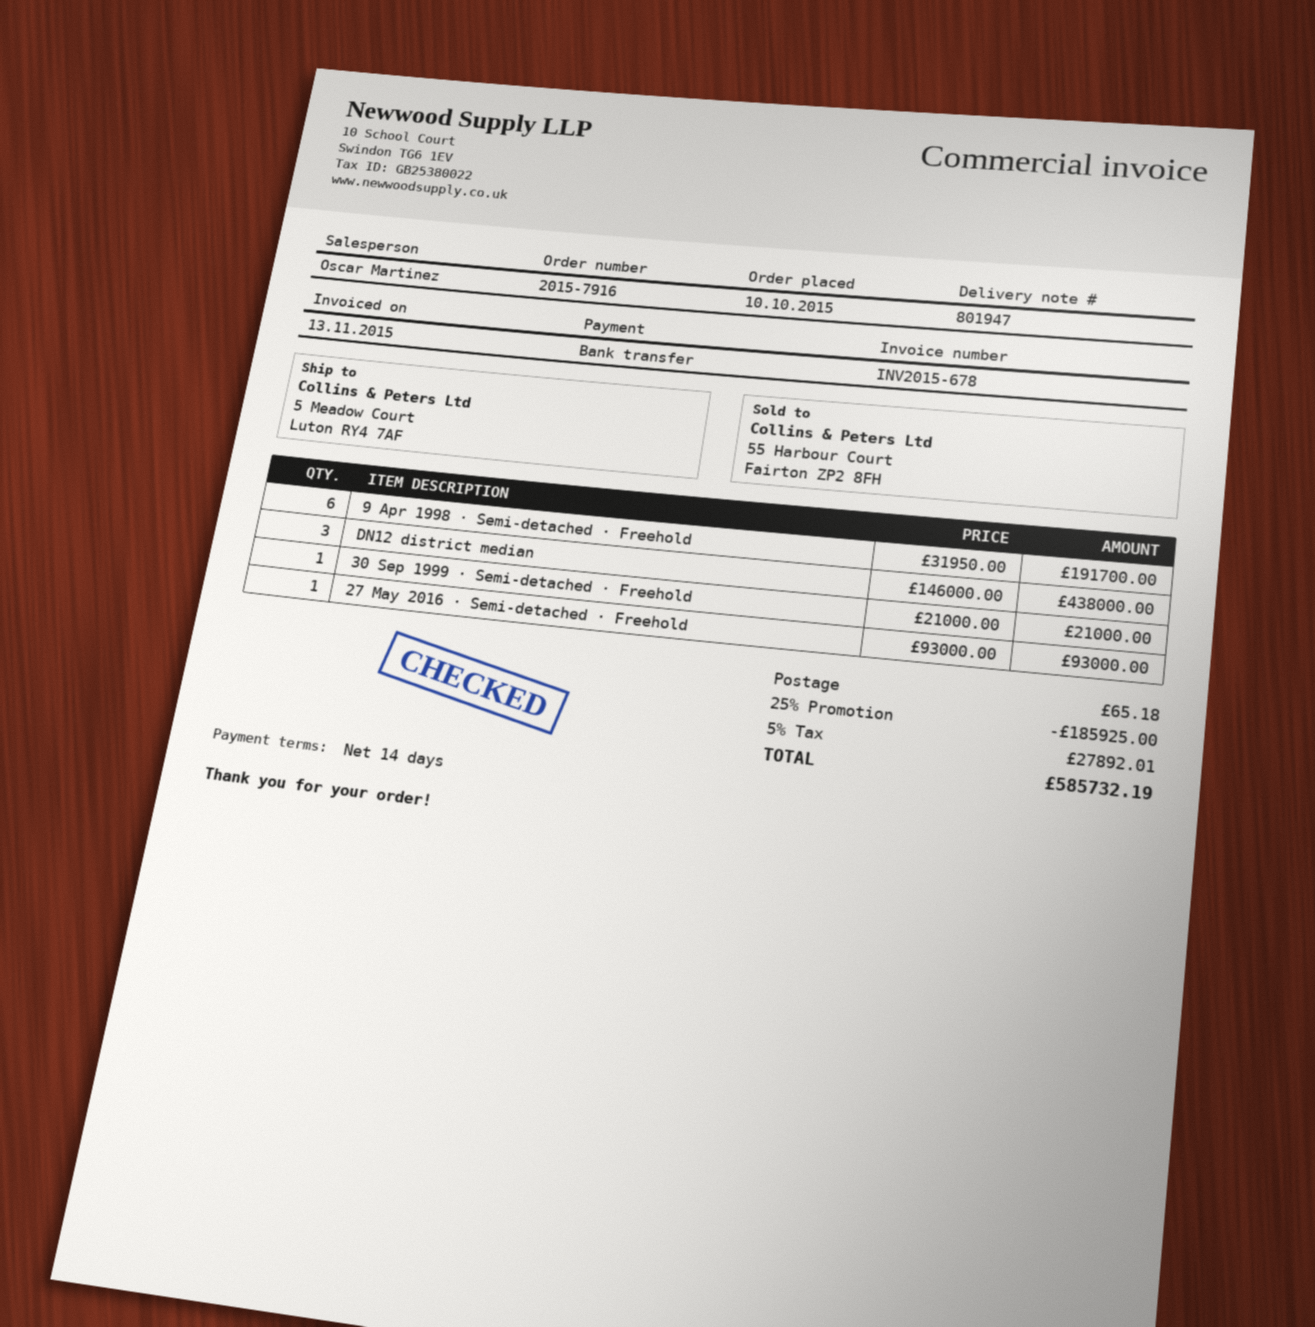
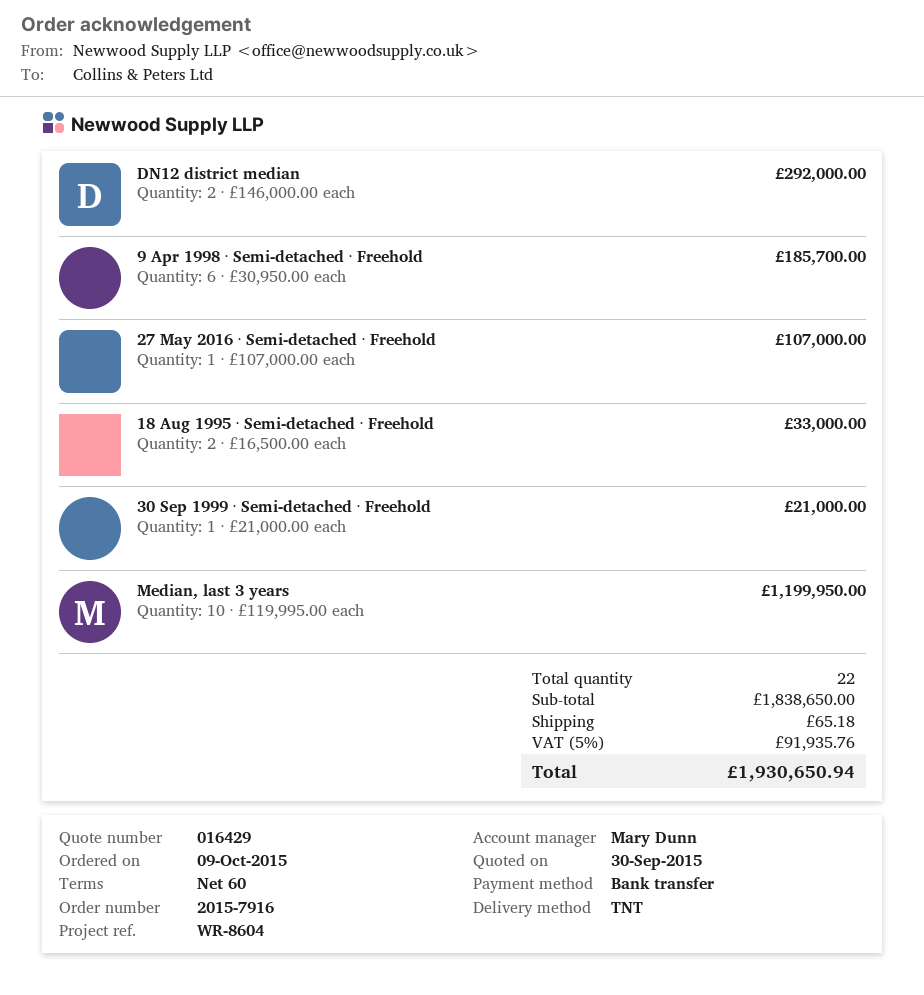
order date: 2015-10-10 -> 2015-10-09
payment terms: 14 days -> 60 days
sales rep: Oscar Martinez -> Mary Dunn
9 Apr 1998 · Semi-detached · Freehold: 6 x 31950.00 = 191700.00 -> 6 x 30950.00 = 185700.00
DN12 district median: 3 x 146000.00 = 438000.00 -> 2 x 146000.00 = 292000.00
27 May 2016 · Semi-detached · Freehold: 1 x 93000.00 = 93000.00 -> 1 x 107000.00 = 107000.00
18 Aug 1995 · Semi-detached · Freehold: none -> 2 x 16500.00 = 33000.00
Median, last 3 years: none -> 10 x 119995.00 = 1199950.00
discount: 25% = 185925.00 -> none
tax: 5% = 27892.01 -> 5% = 91935.76
total: 585732.19 -> 1930650.94

